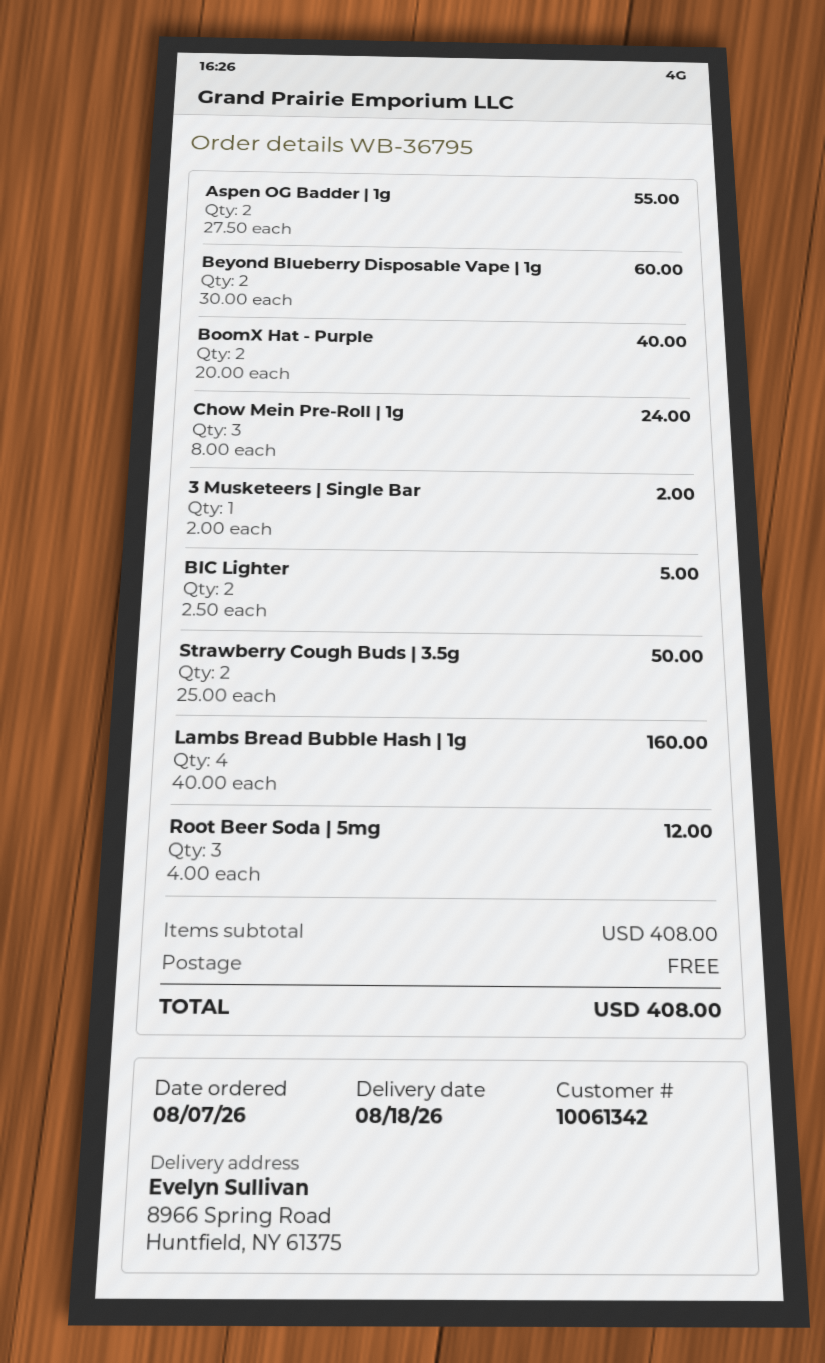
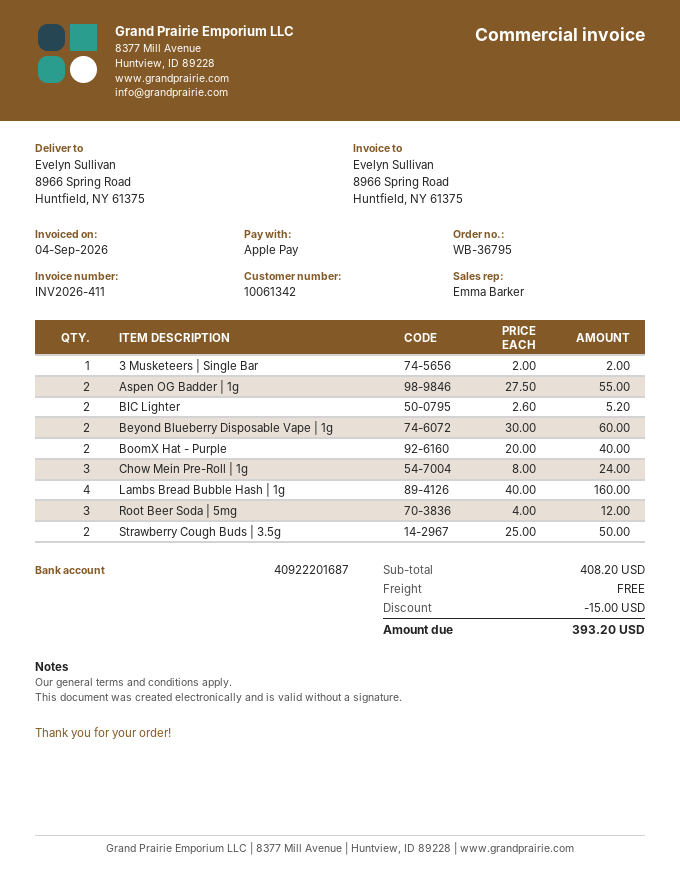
BIC Lighter: 2 x 2.50 = 5.00 -> 2 x 2.60 = 5.20
subtotal: 408.00 -> 408.20
discount: none -> 15.00
total: 408.00 -> 393.20

